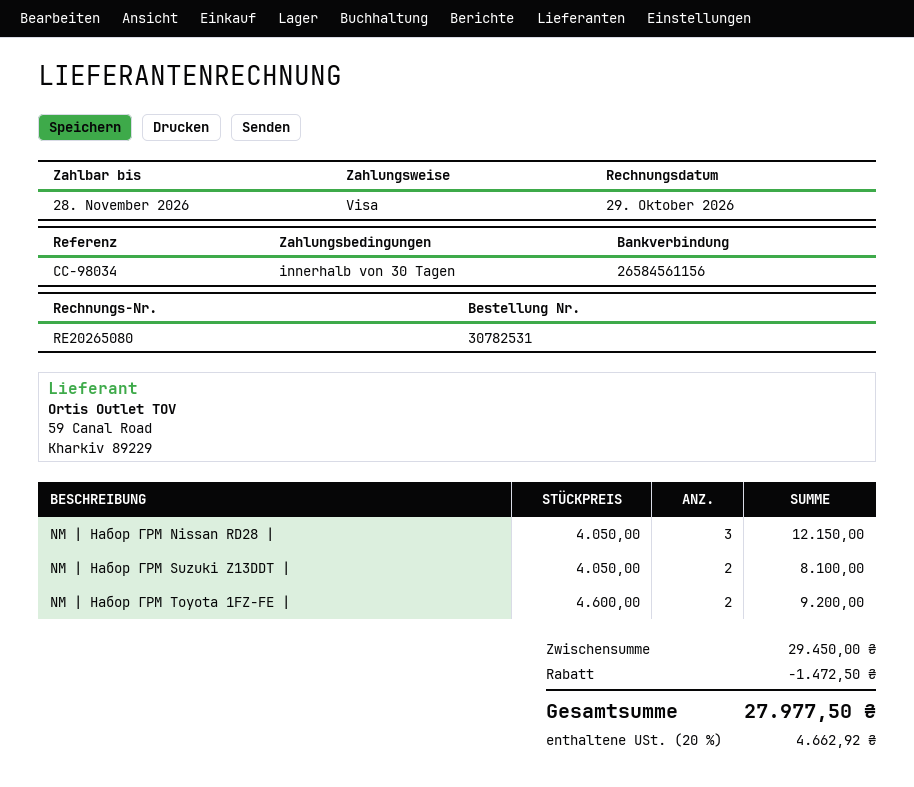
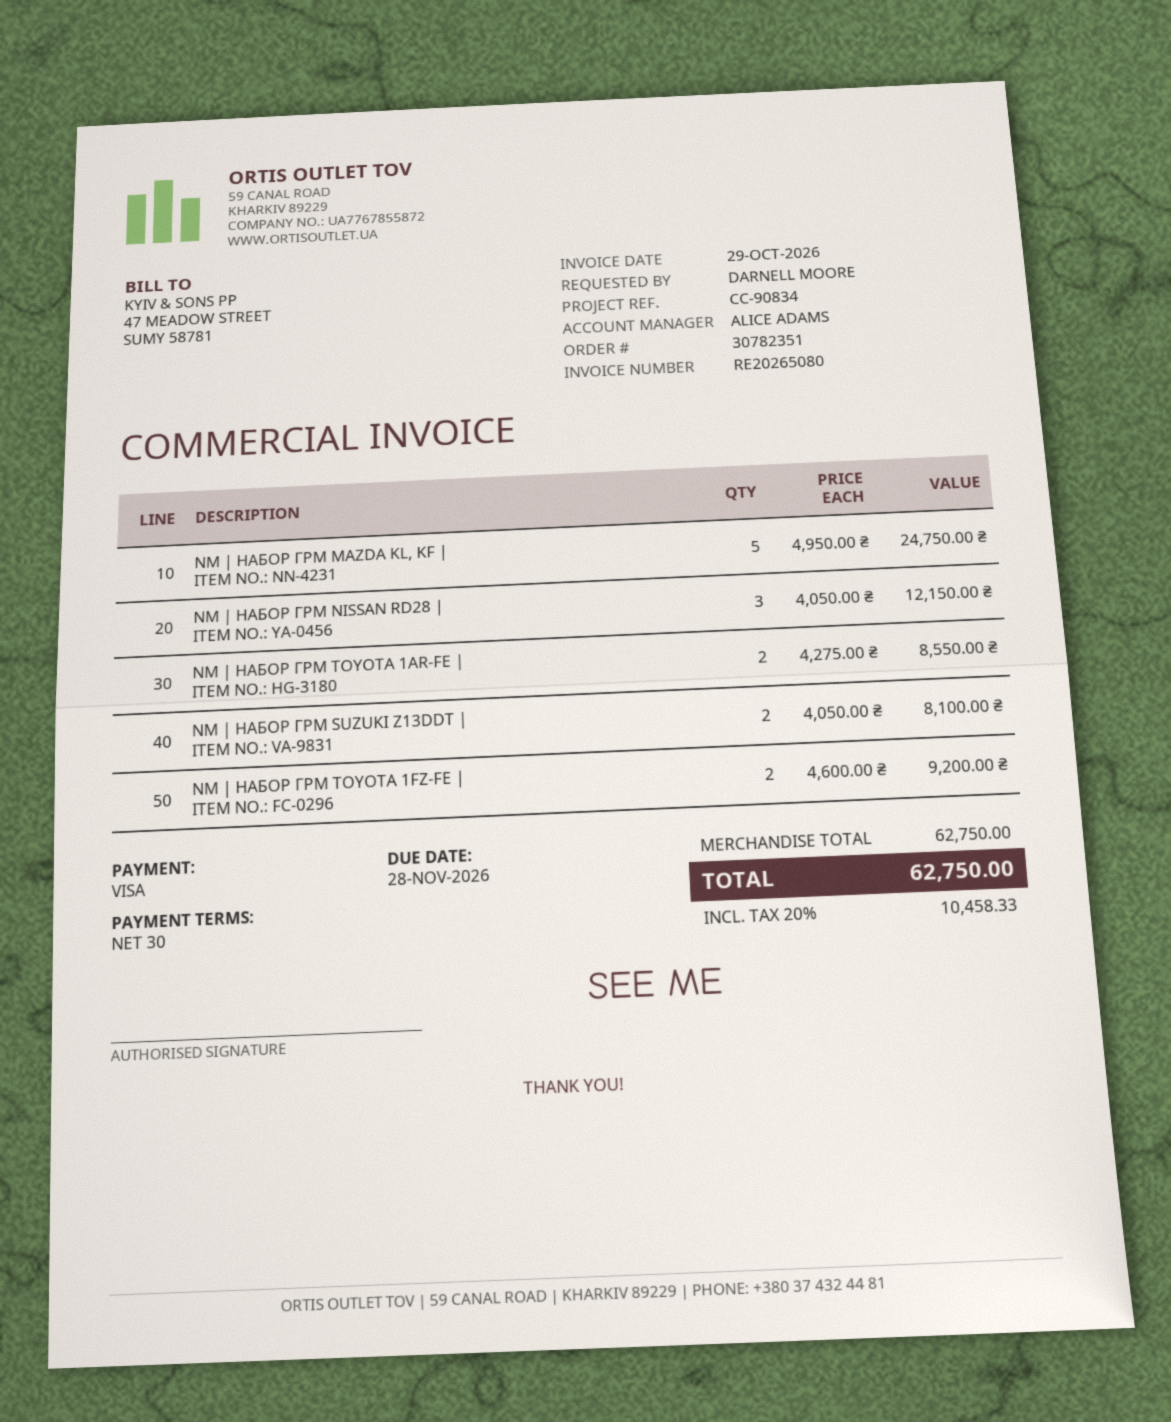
order number: 30782531 -> 30782351
reference: CC-98034 -> CC-90834
NM | НАБОР ГРМ MAZDA KL, KF |: none -> 5 x 4950.00 = 24750.00
NM | НАБОР ГРМ TOYOTA 1AR-FE |: none -> 2 x 4275.00 = 8550.00
subtotal: 29450.00 -> 62750.00
discount: 1472.50 -> none
tax: 20% = 4662.92 -> 20% = 10458.33
total: 27977.50 -> 62750.00

